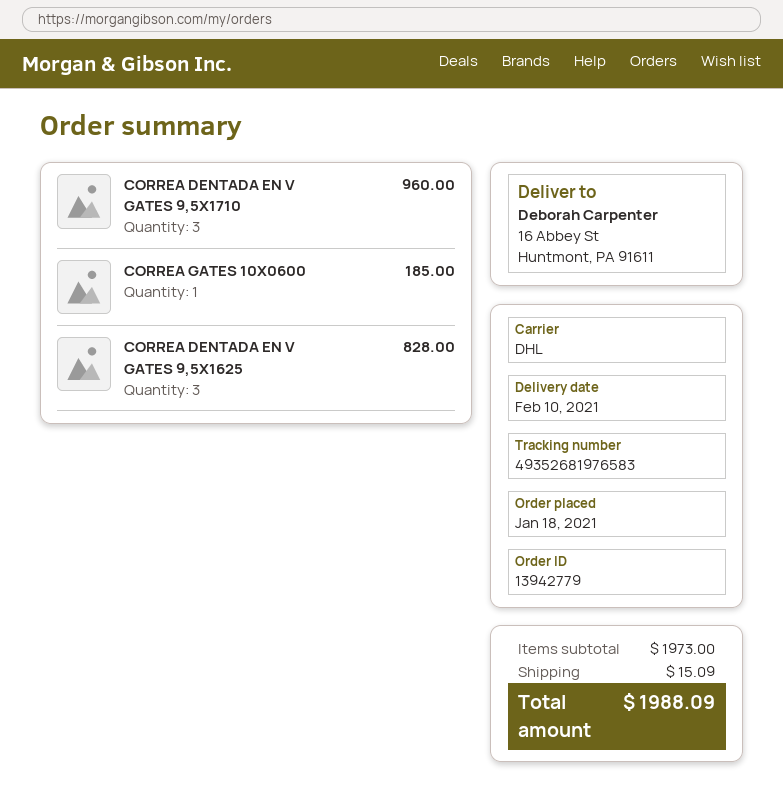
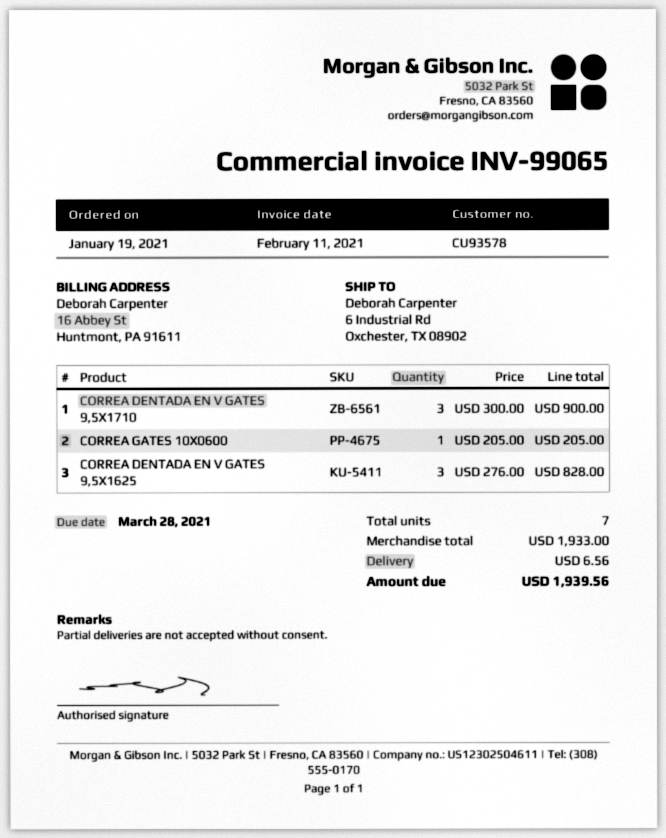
order date: 2021-01-18 -> 2021-01-19
ship to: 16 Abbey St, Huntmont, PA 91611 -> 6 Industrial Rd, Oxchester, TX 08902
CORREA DENTADA EN V GATES 9,5X1710: 3 for 960.00 -> 3 for 900.00
CORREA GATES 10X0600: 1 for 185.00 -> 1 for 205.00
subtotal: 1973.00 -> 1933.00
shipping: 15.09 -> 6.56
total: 1988.09 -> 1939.56

